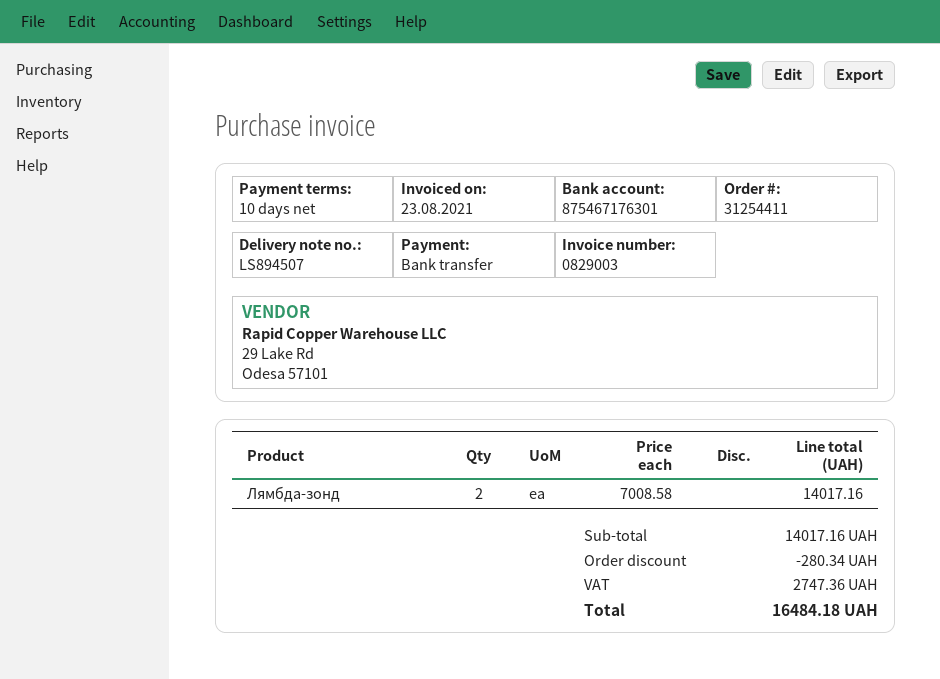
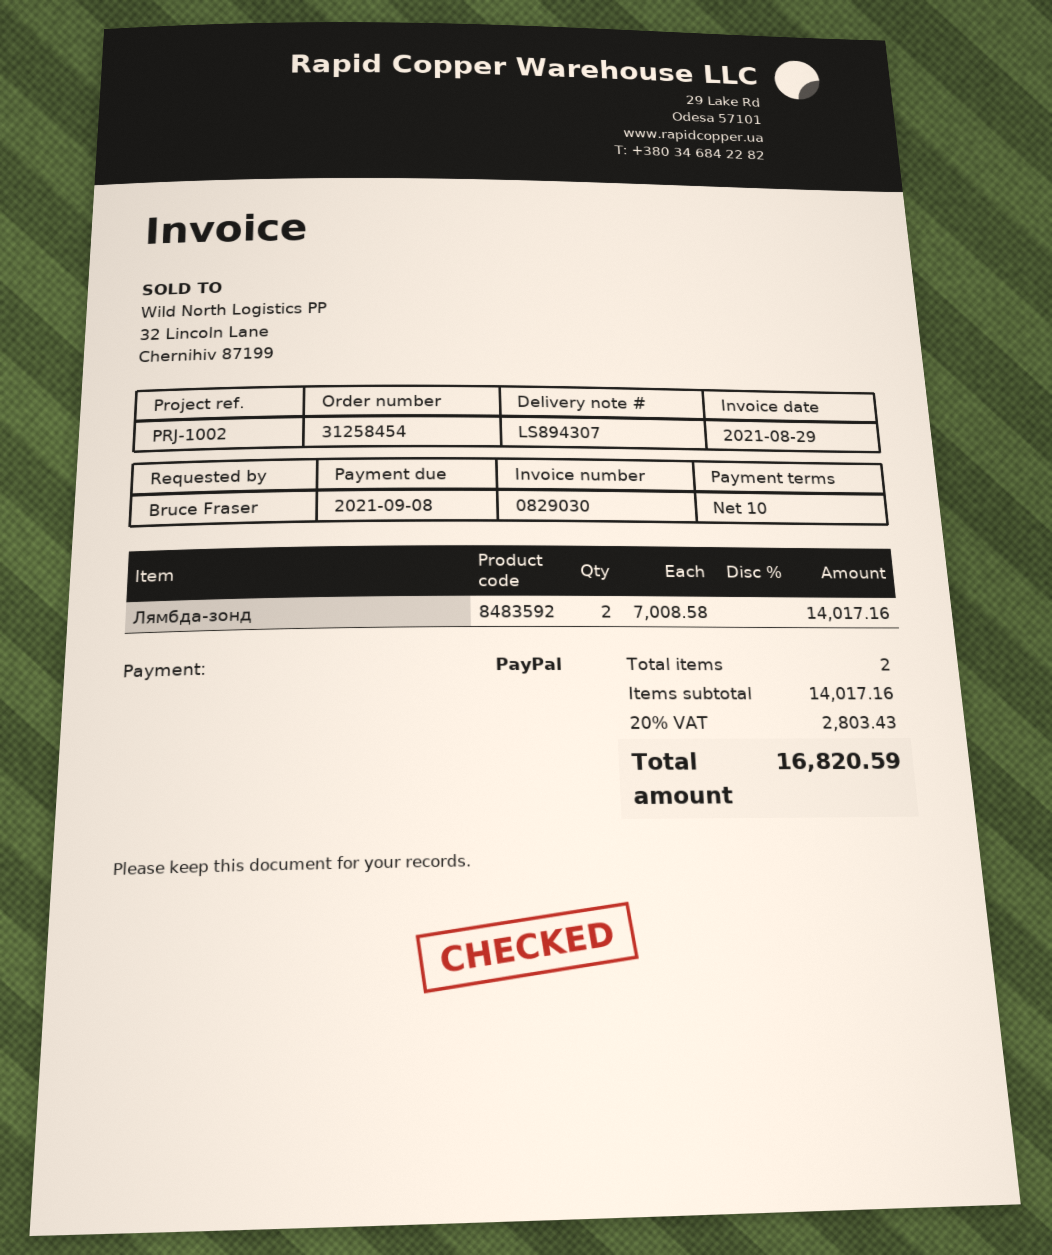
order number: 31254411 -> 31258454
delivery note number: LS894507 -> LS894307
invoice number: 0829003 -> 0829030
invoice date: 2021-08-23 -> 2021-08-29
payment method: bank transfer -> PayPal
discount: 280.34 -> none
tax: 2747.36 -> 2803.43
total: 16484.18 -> 16820.59

